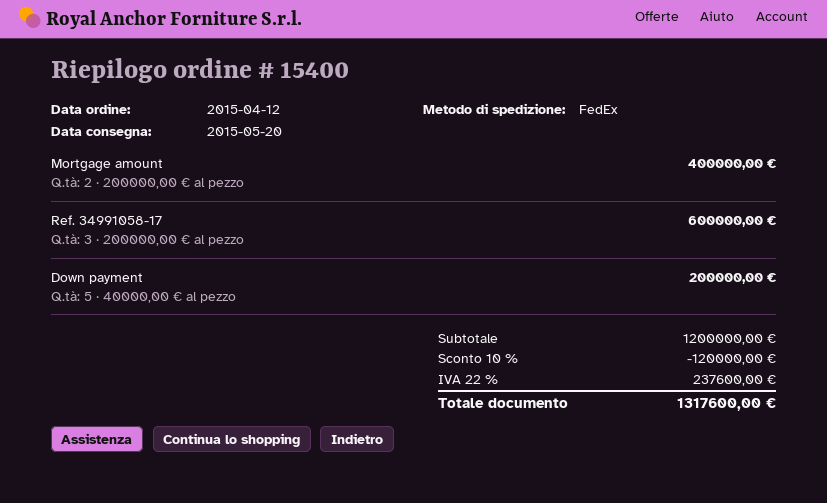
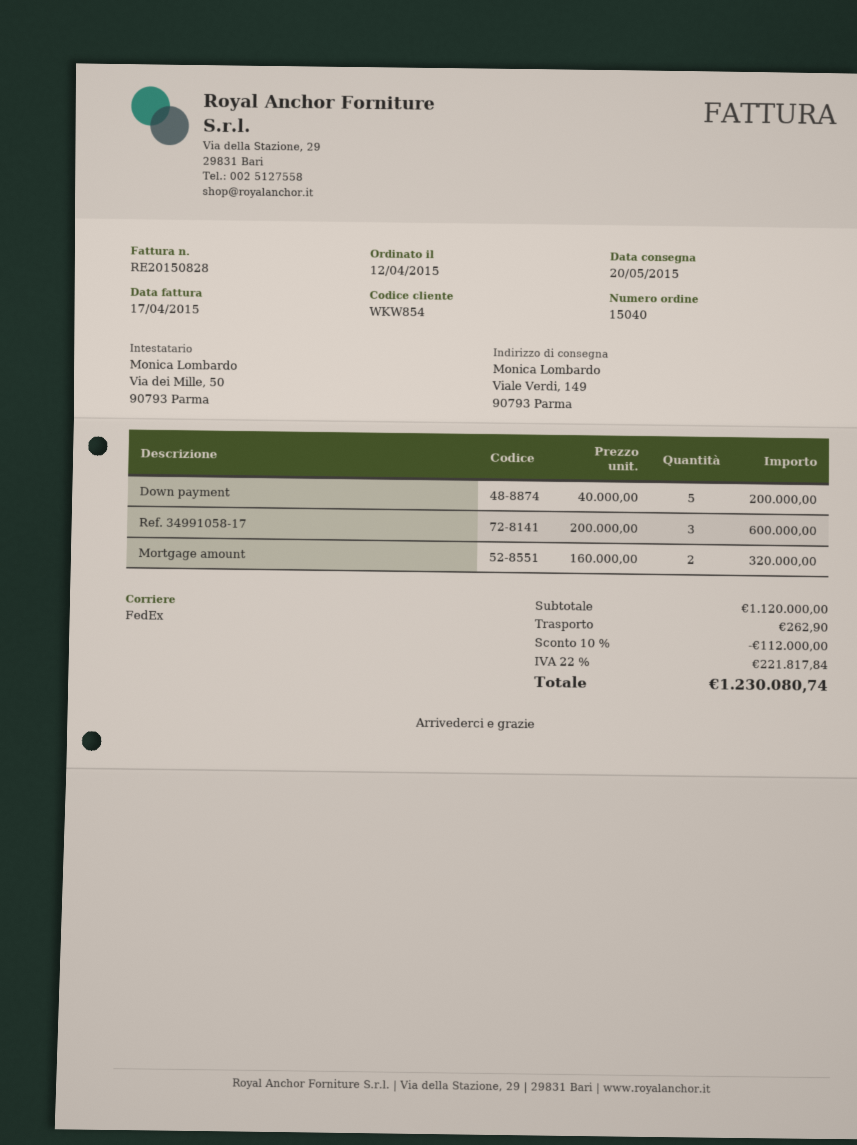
order number: 15400 -> 15040
Mortgage amount: 2 x 200000.00 = 400000.00 -> 2 x 160000.00 = 320000.00
subtotal: 1200000.00 -> 1120000.00
discount: 10% = 120000.00 -> 10% = 112000.00
shipping: none -> 262.90
tax: 22% = 237600.00 -> 22% = 221817.84
total: 1317600.00 -> 1230080.74

